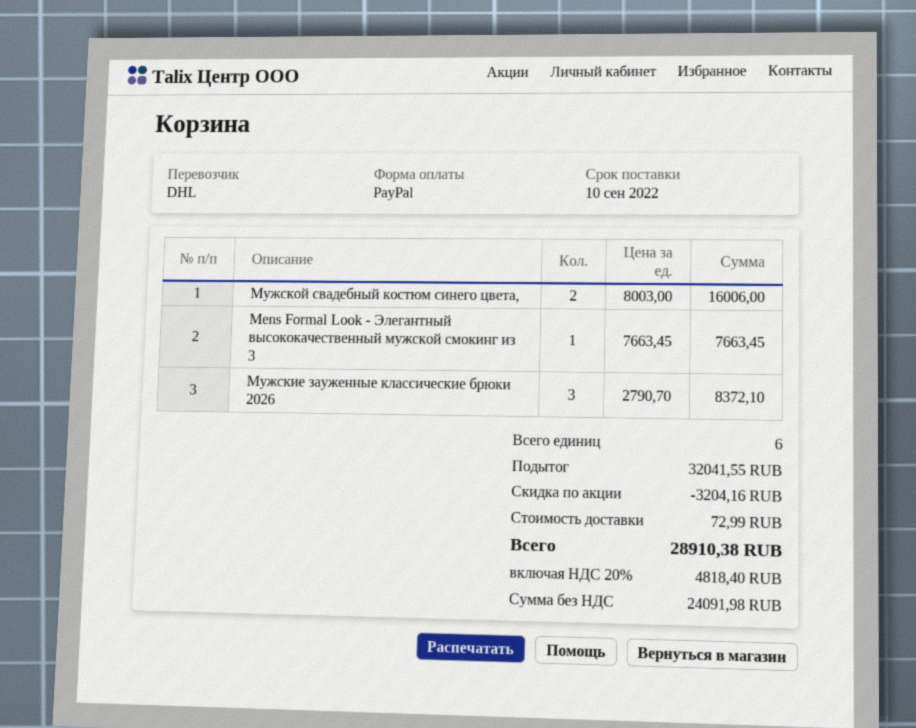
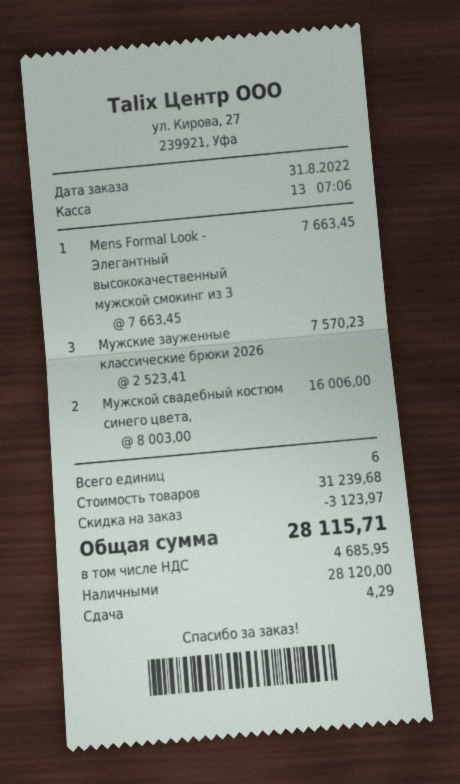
payment method: PayPal -> cash
Мужские зауженные классические брюки 2026: 3 x 2790.70 = 8372.10 -> 3 x 2523.41 = 7570.23
subtotal: 32041.55 -> 31239.68
discount: 3204.16 -> 3123.97
shipping: 72.99 -> none
tax: 4818.40 -> 4685.95
total: 28910.38 -> 28115.71

